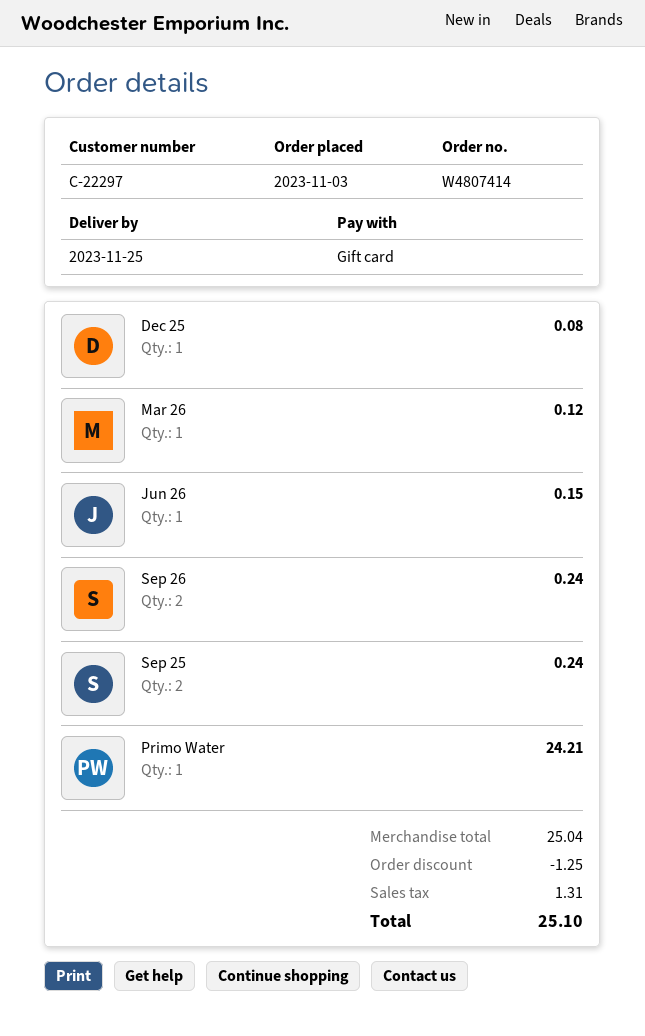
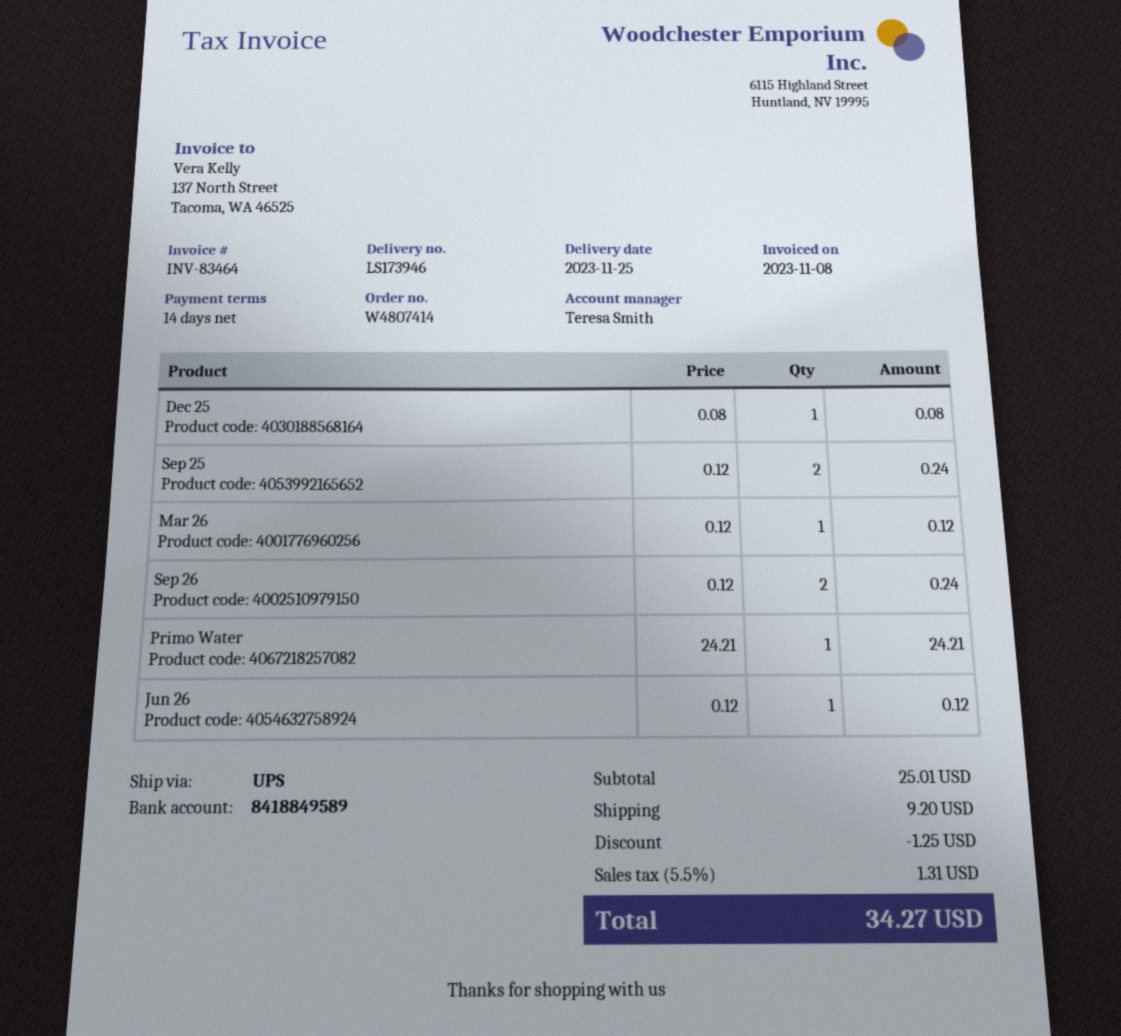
Jun 26: 1 for 0.15 -> 1 for 0.12
subtotal: 25.04 -> 25.01
shipping: none -> 9.20
total: 25.10 -> 34.27

